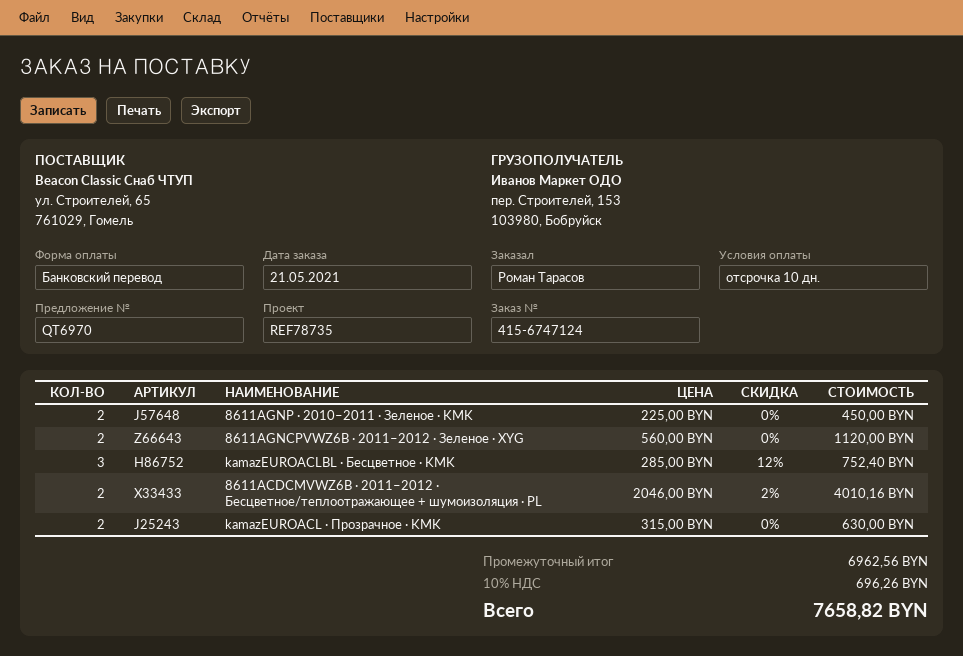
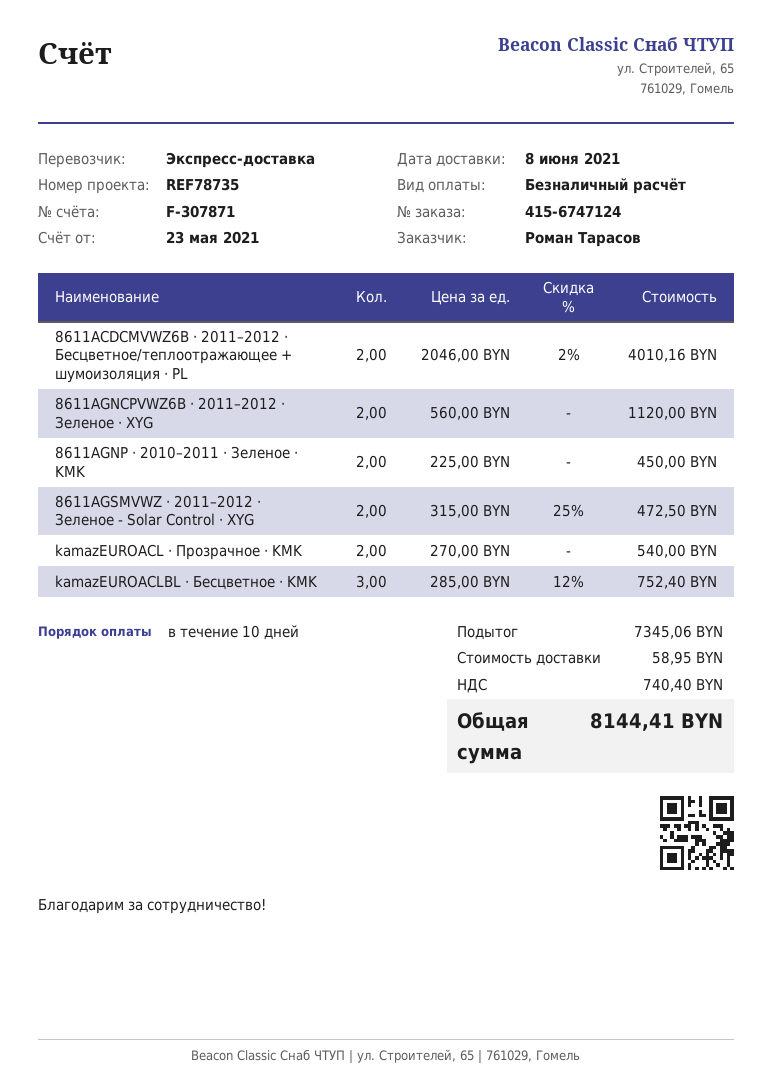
kamazEUROACL · Прозрачное · KMK: 2 x 315.00 = 630.00 -> 2 x 270.00 = 540.00
8611AGSMVWZ · 2011–2012 · Зеленое - Solar Control · XYG: none -> 2 x 315.00 - 25% = 472.50
subtotal: 6962.56 -> 7345.06
shipping: none -> 58.95
tax: 696.26 -> 740.40
total: 7658.82 -> 8144.41

